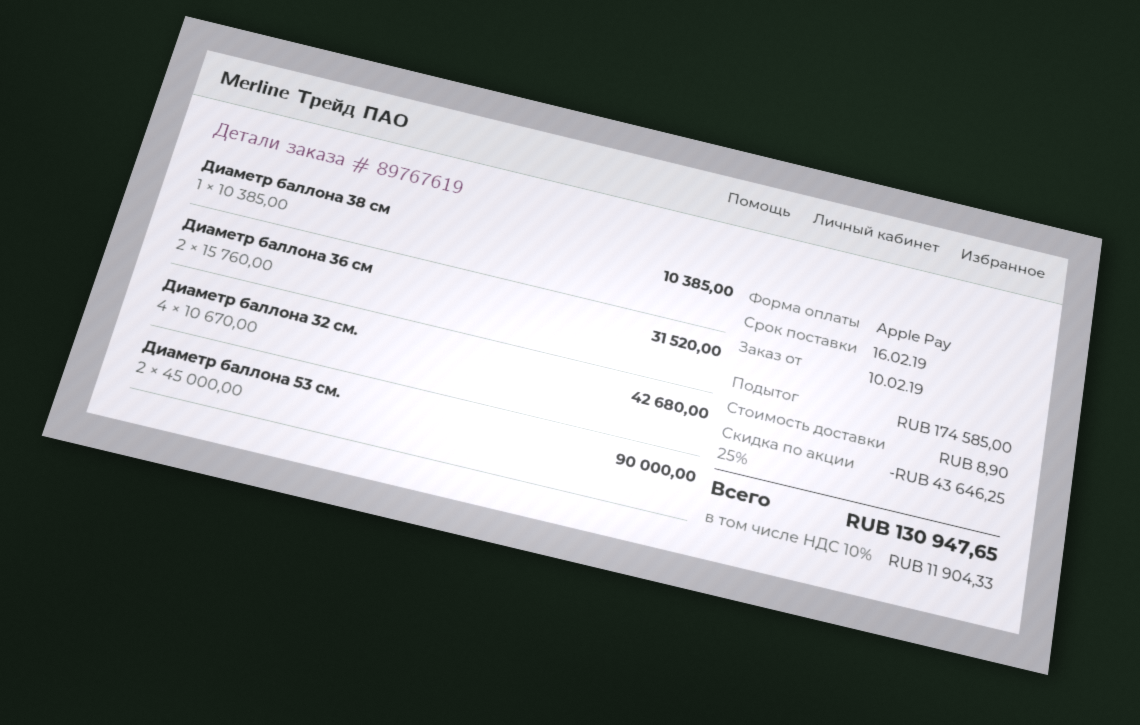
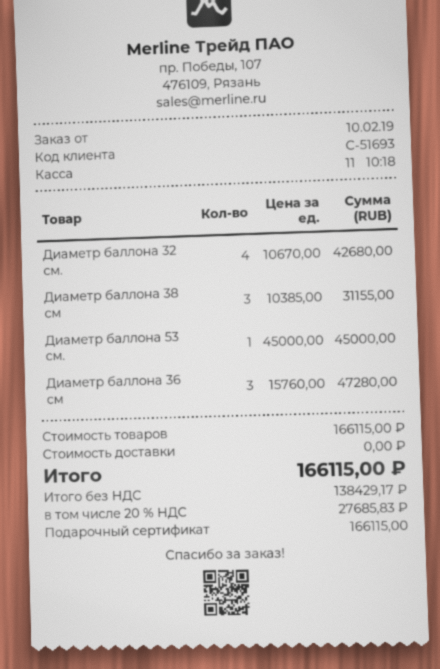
payment method: Apple Pay -> gift card
Диаметр баллона 38 см: 1 x 10385.00 = 10385.00 -> 3 x 10385.00 = 31155.00
Диаметр баллона 36 см: 2 x 15760.00 = 31520.00 -> 3 x 15760.00 = 47280.00
Диаметр баллона 53 см.: 2 x 45000.00 = 90000.00 -> 1 x 45000.00 = 45000.00
subtotal: 174585.00 -> 166115.00
discount: 25% = 43646.25 -> none
shipping: 8.90 -> 0.00
tax: 10% = 11904.33 -> 20% = 27685.83
total: 130947.65 -> 166115.00

